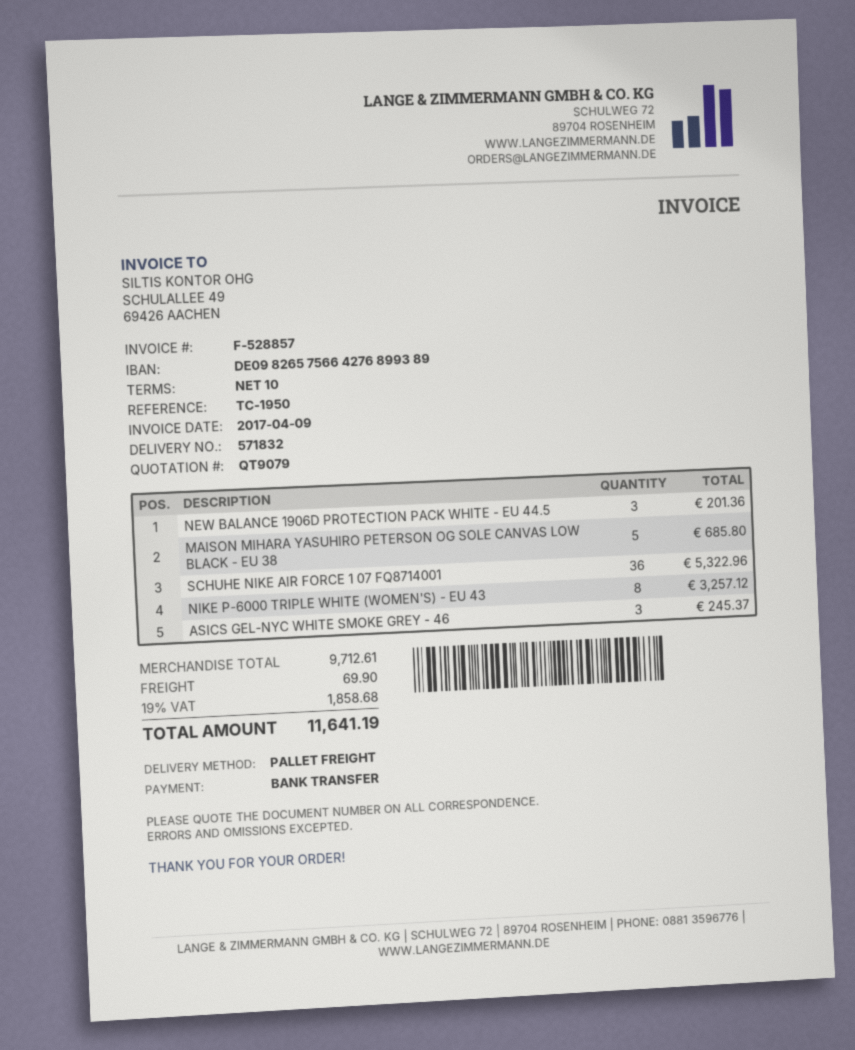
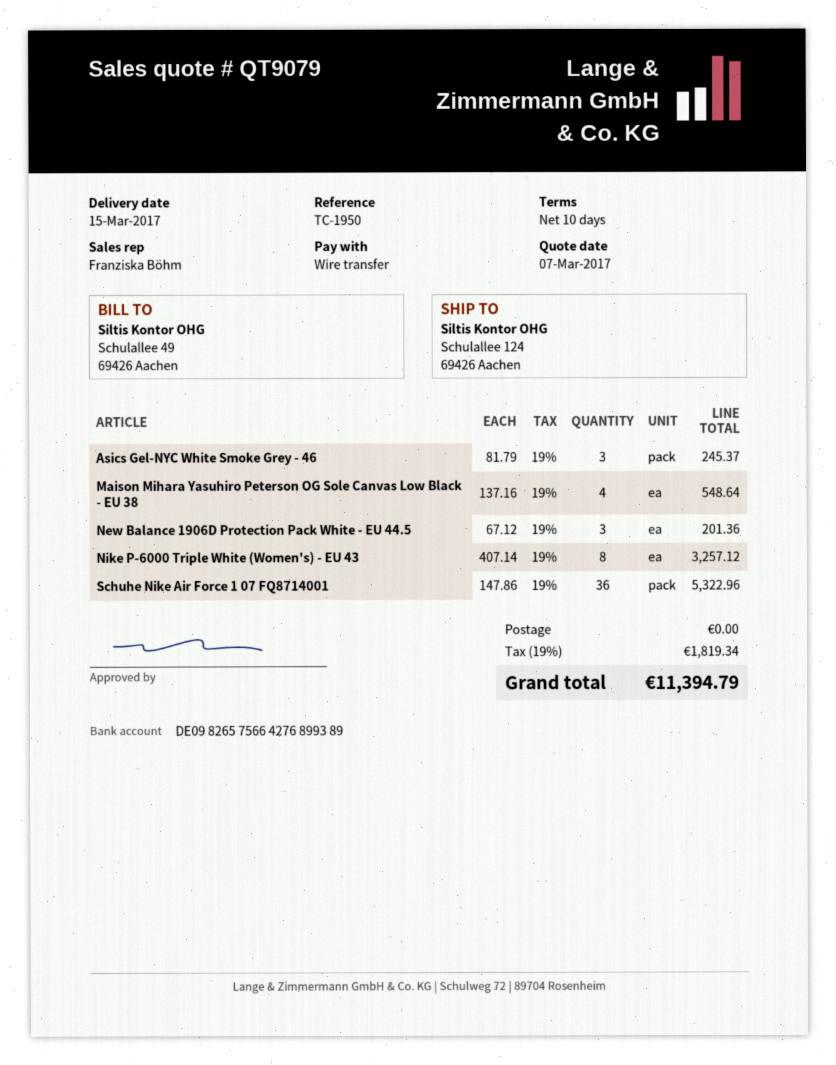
MAISON MIHARA YASUHIRO PETERSON OG SOLE CANVAS LOW BLACK - EU 38: 5 for 685.80 -> 4 for 548.64
shipping: 69.90 -> 0.00
tax: 19% = 1858.68 -> 19% = 1819.34
total: 11641.19 -> 11394.79

